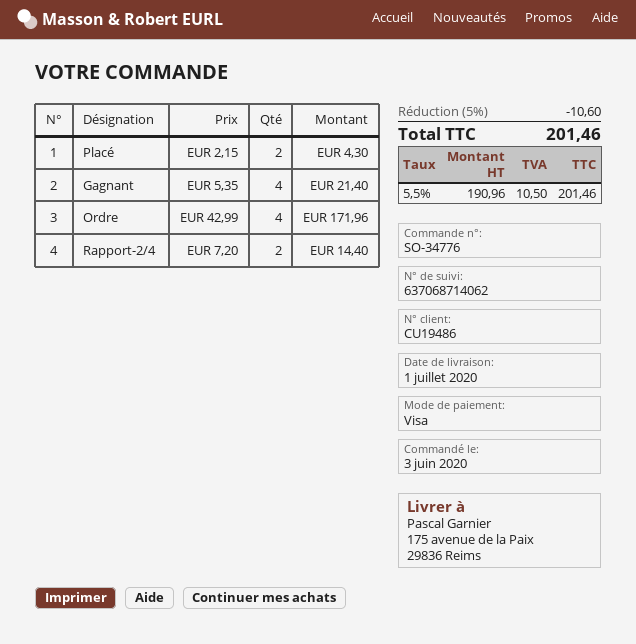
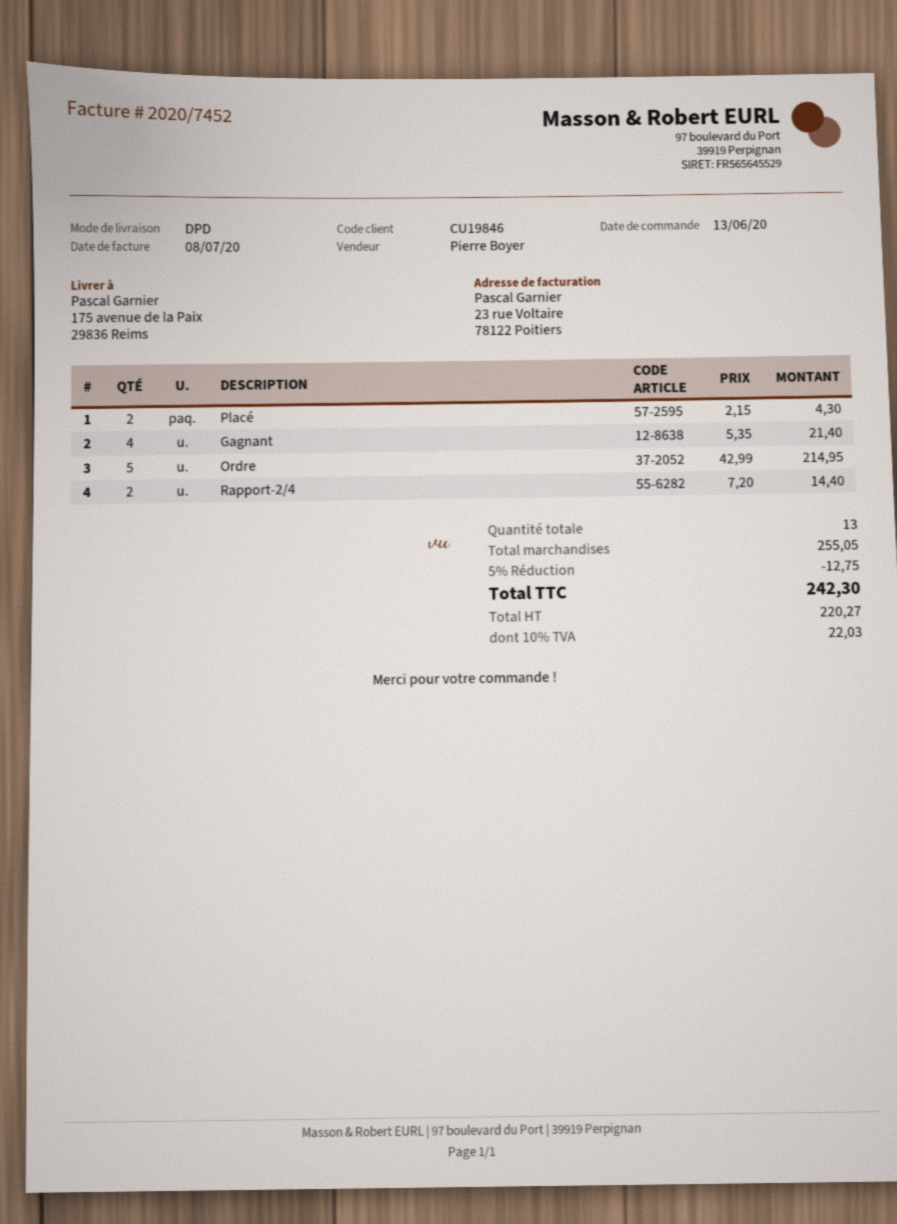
order date: 2020-06-03 -> 2020-06-13
customer number: CU19486 -> CU19846
Ordre: 4 x 42.99 = 171.96 -> 5 x 42.99 = 214.95
discount: 5% = 10.60 -> 5% = 12.75
net: 190.96 -> 220.27
tax: 5.5% = 10.50 -> 10% = 22.03
total: 201.46 -> 242.30

